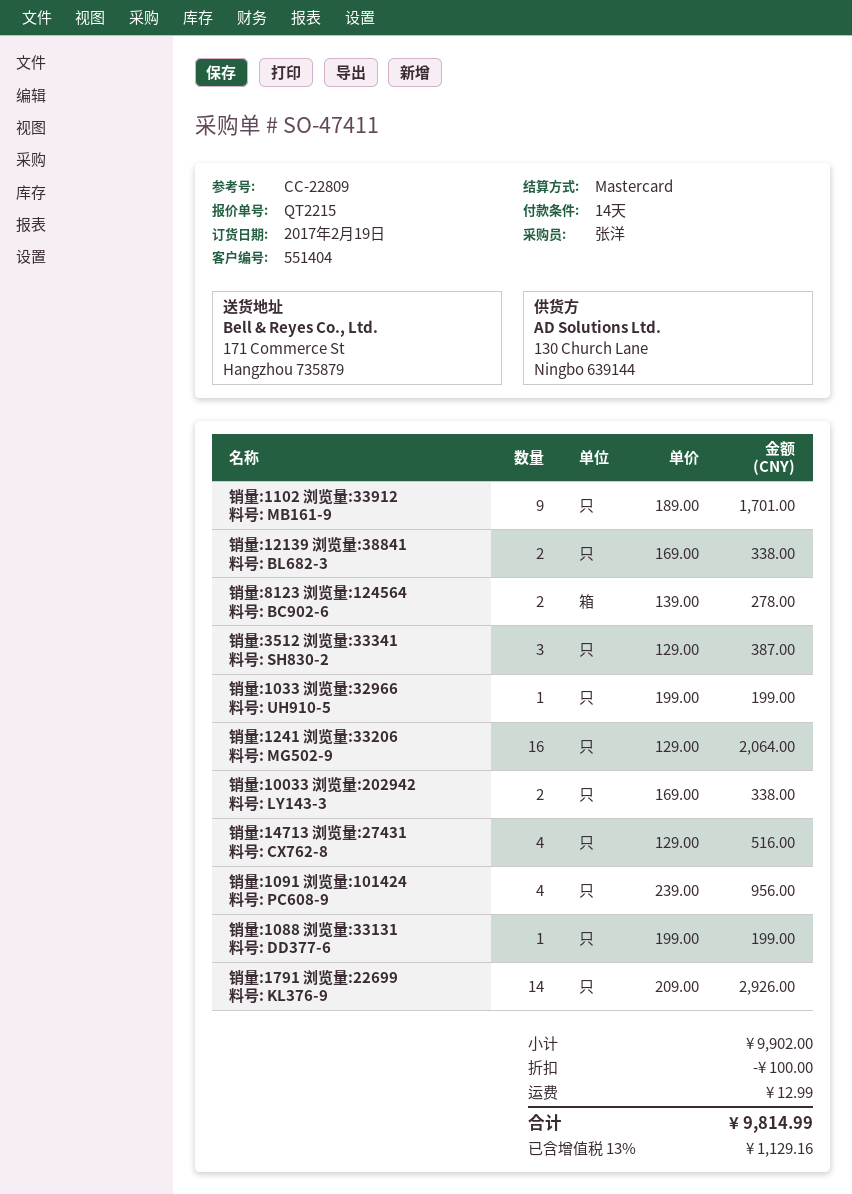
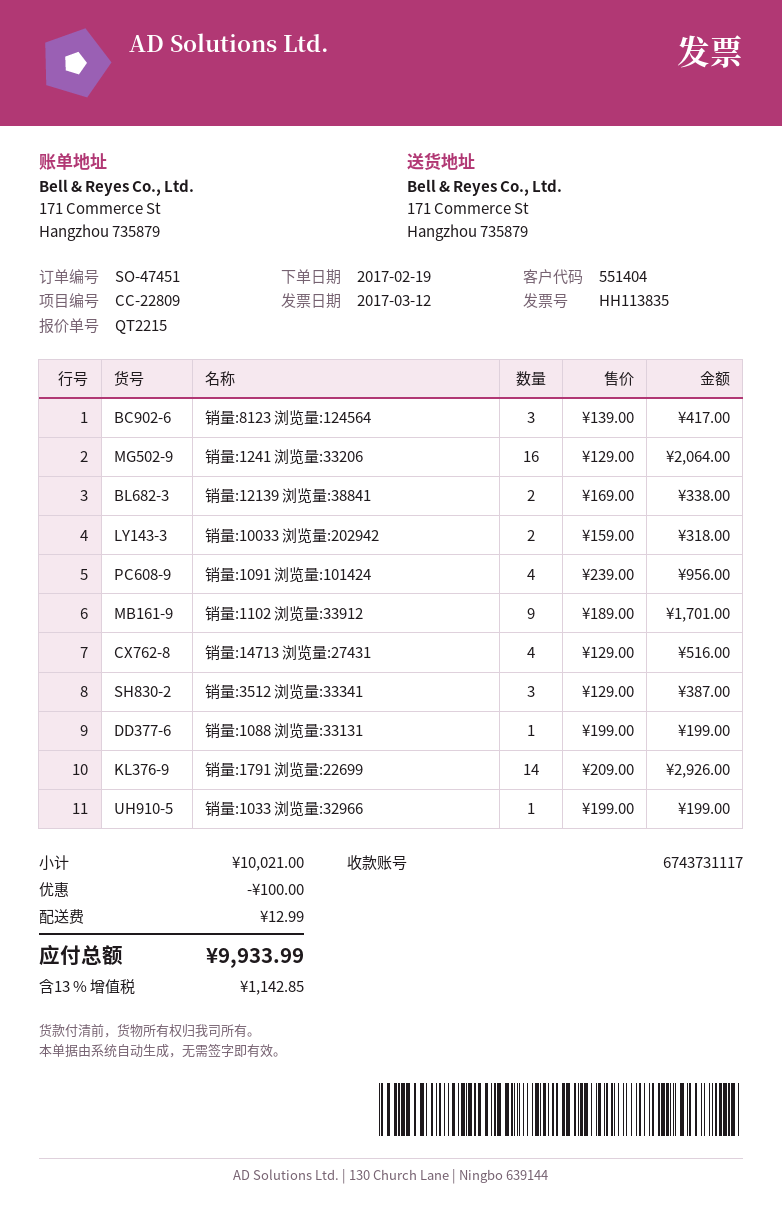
order number: SO-47411 -> SO-47451
销量:8123 浏览量:124564: 2 x 139.00 = 278.00 -> 3 x 139.00 = 417.00
销量:10033 浏览量:202942: 2 x 169.00 = 338.00 -> 2 x 159.00 = 318.00
subtotal: 9902.00 -> 10021.00
tax: 13% = 1129.16 -> 13% = 1142.85
total: 9814.99 -> 9933.99

